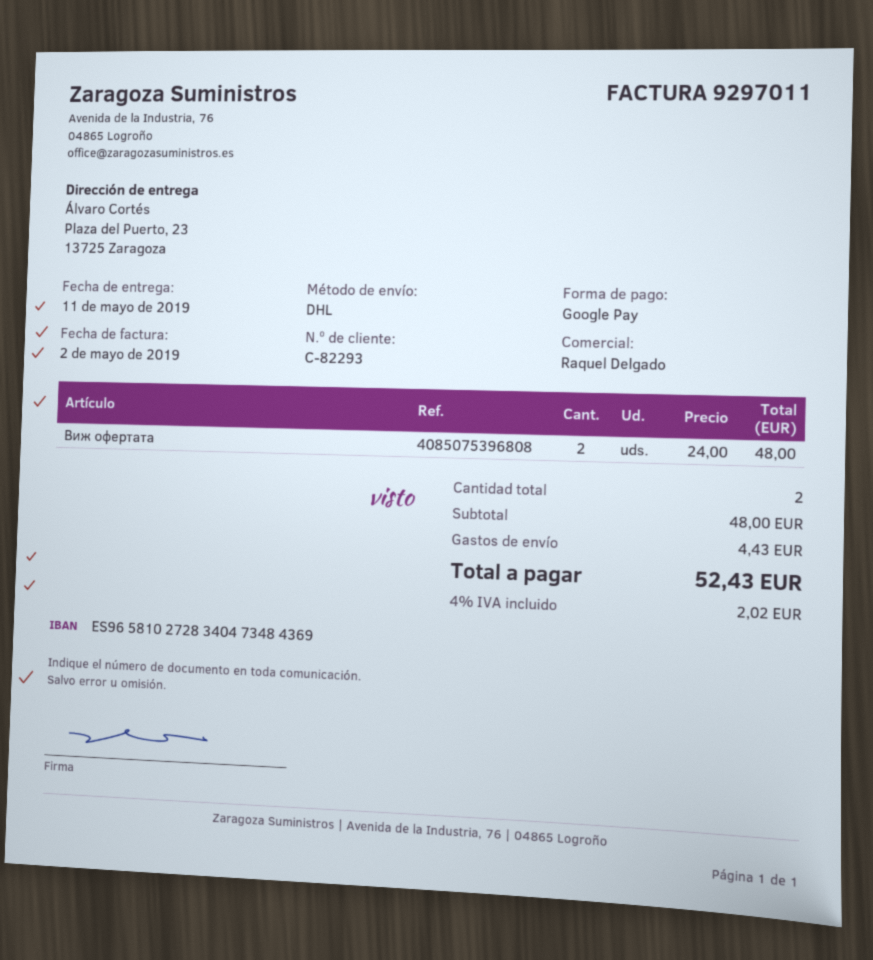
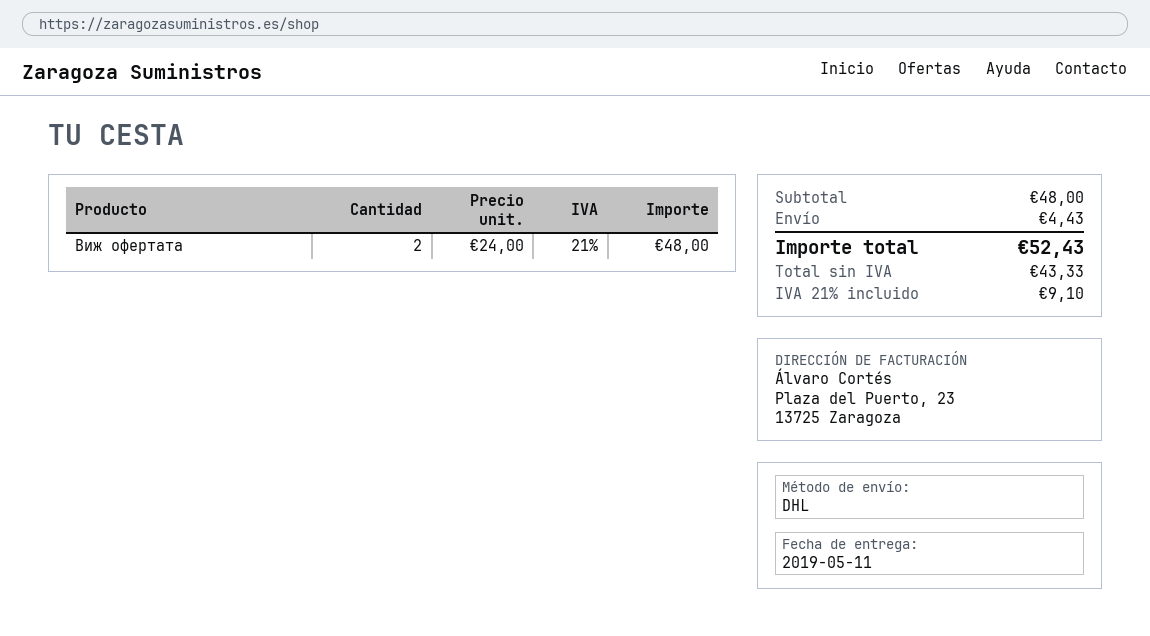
tax: 4% = 2.02 -> 21% = 9.10

